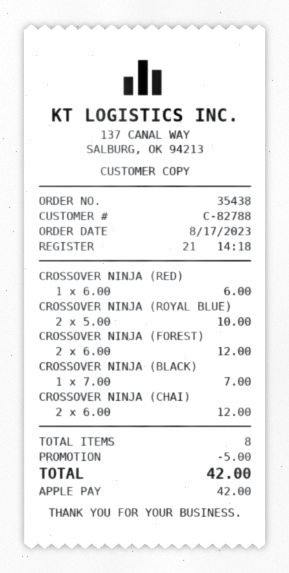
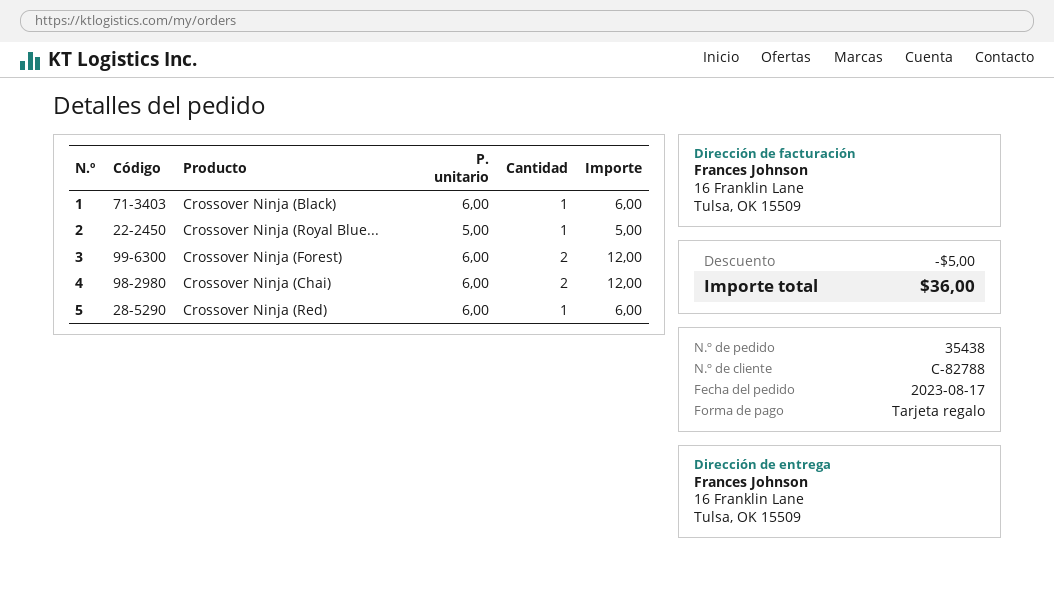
payment method: Apple Pay -> gift card
CROSSOVER NINJA (ROYAL BLUE): 2 x 5.00 = 10.00 -> 1 x 5.00 = 5.00
CROSSOVER NINJA (BLACK): 1 x 7.00 = 7.00 -> 1 x 6.00 = 6.00
total: 42.00 -> 36.00

